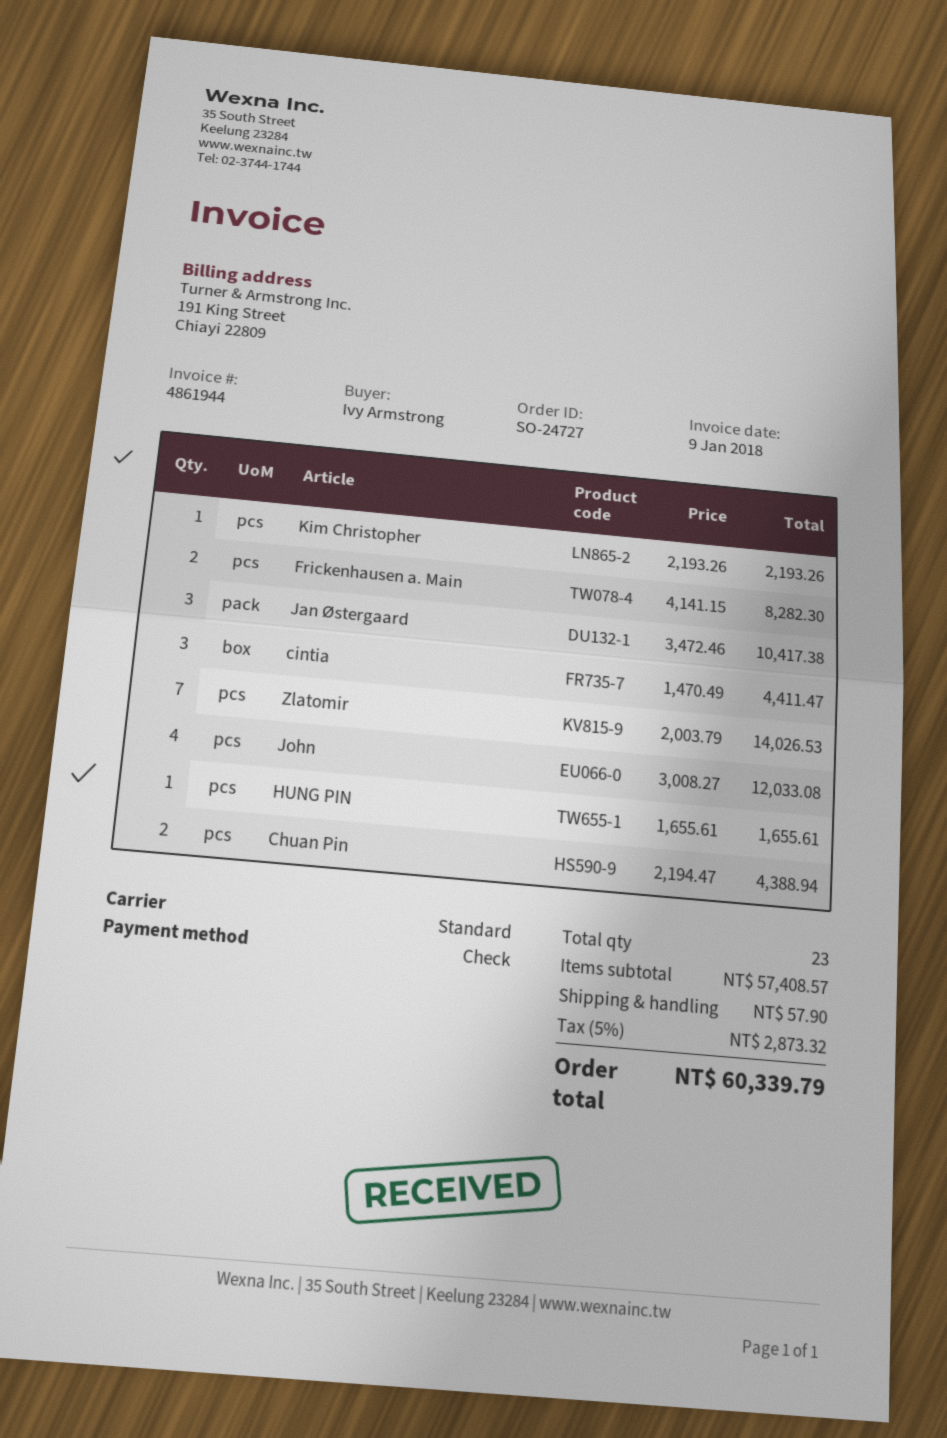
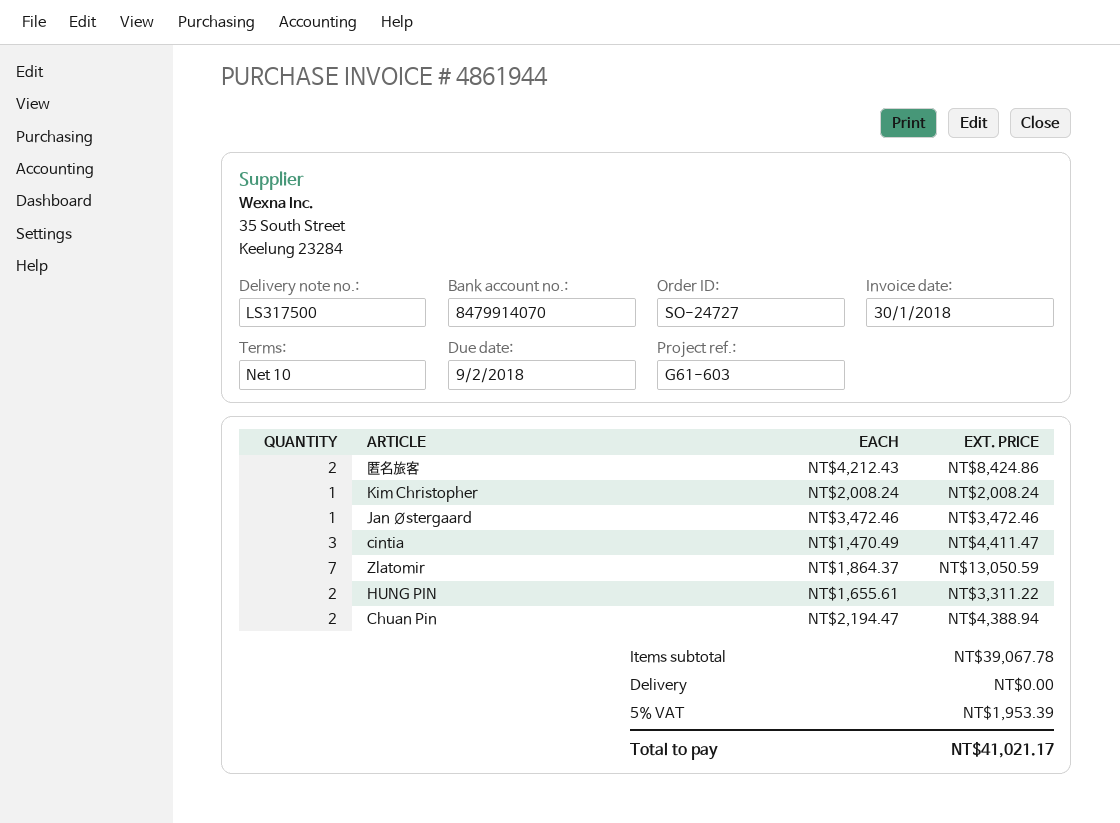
invoice date: 2018-01-09 -> 2018-01-30
Kim Christopher: 1 x 2193.26 = 2193.26 -> 1 x 2008.24 = 2008.24
Frickenhausen a. Main: 2 x 4141.15 = 8282.30 -> none
Jan Østergaard: 3 x 3472.46 = 10417.38 -> 1 x 3472.46 = 3472.46
Zlatomir: 7 x 2003.79 = 14026.53 -> 7 x 1864.37 = 13050.59
John: 4 x 3008.27 = 12033.08 -> none
HUNG PIN: 1 x 1655.61 = 1655.61 -> 2 x 1655.61 = 3311.22
匿名旅客: none -> 2 x 4212.43 = 8424.86
subtotal: 57408.57 -> 39067.78
shipping: 57.90 -> 0.00
tax: 5% = 2873.32 -> 5% = 1953.39
total: 60339.79 -> 41021.17

